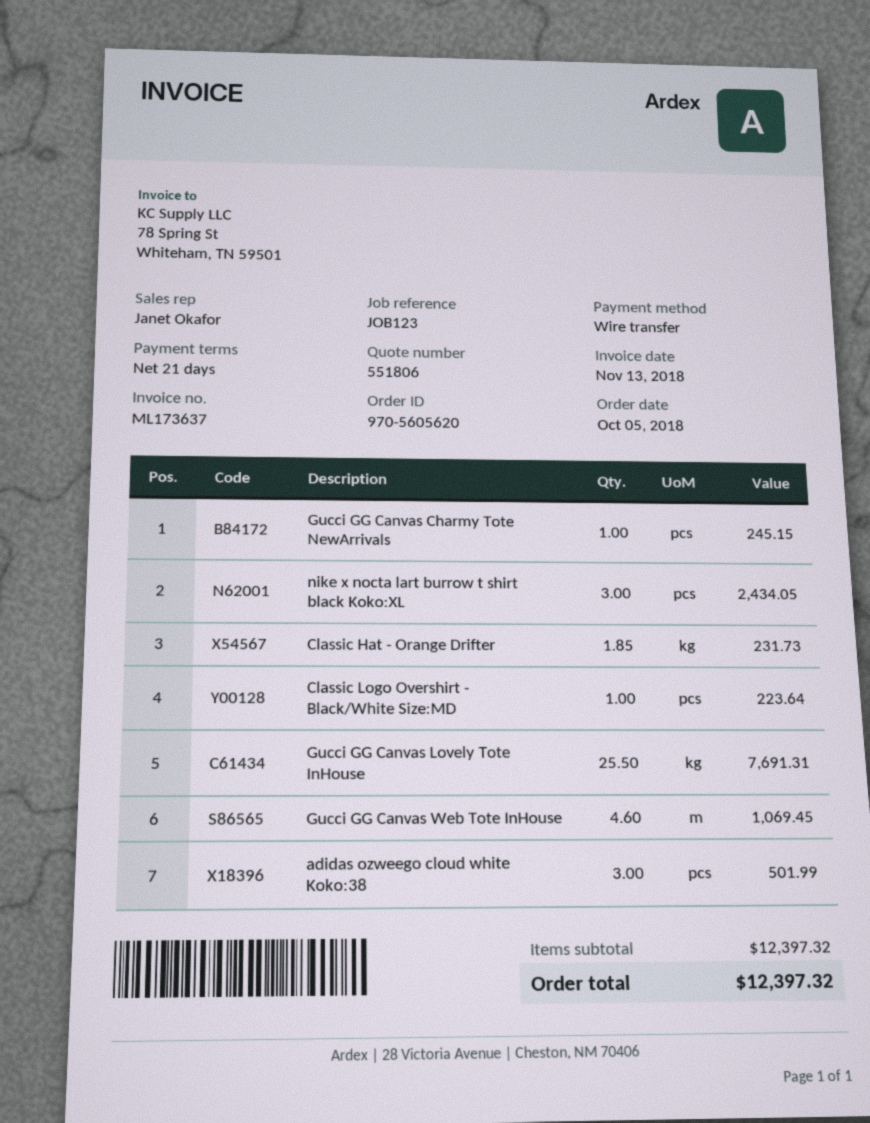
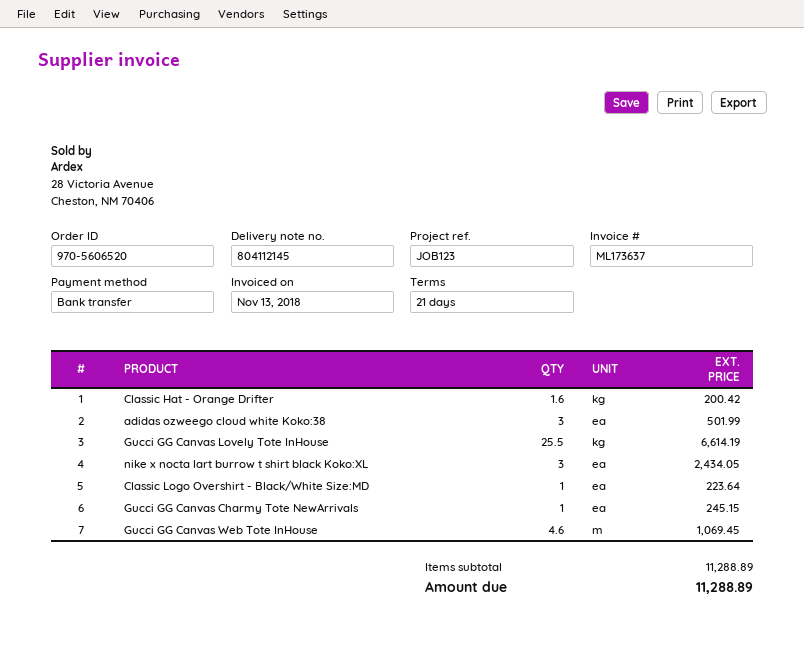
order number: 970-5605620 -> 970-5606520
Classic Hat - Orange Drifter: 1.85 for 231.73 -> 1.6 for 200.42
Gucci GG Canvas Lovely Tote InHouse: 25.5 for 7691.31 -> 25.5 for 6614.19
subtotal: 12397.32 -> 11288.89
total: 12397.32 -> 11288.89

